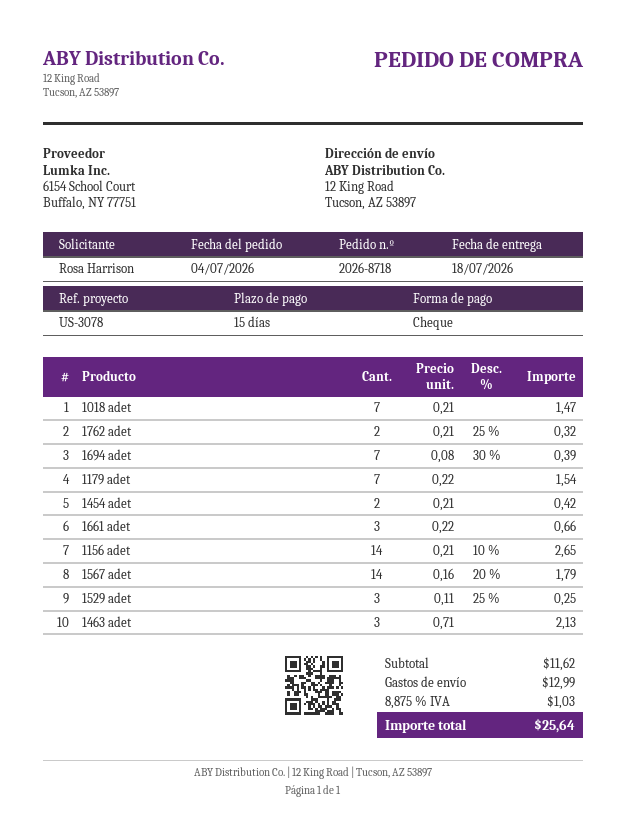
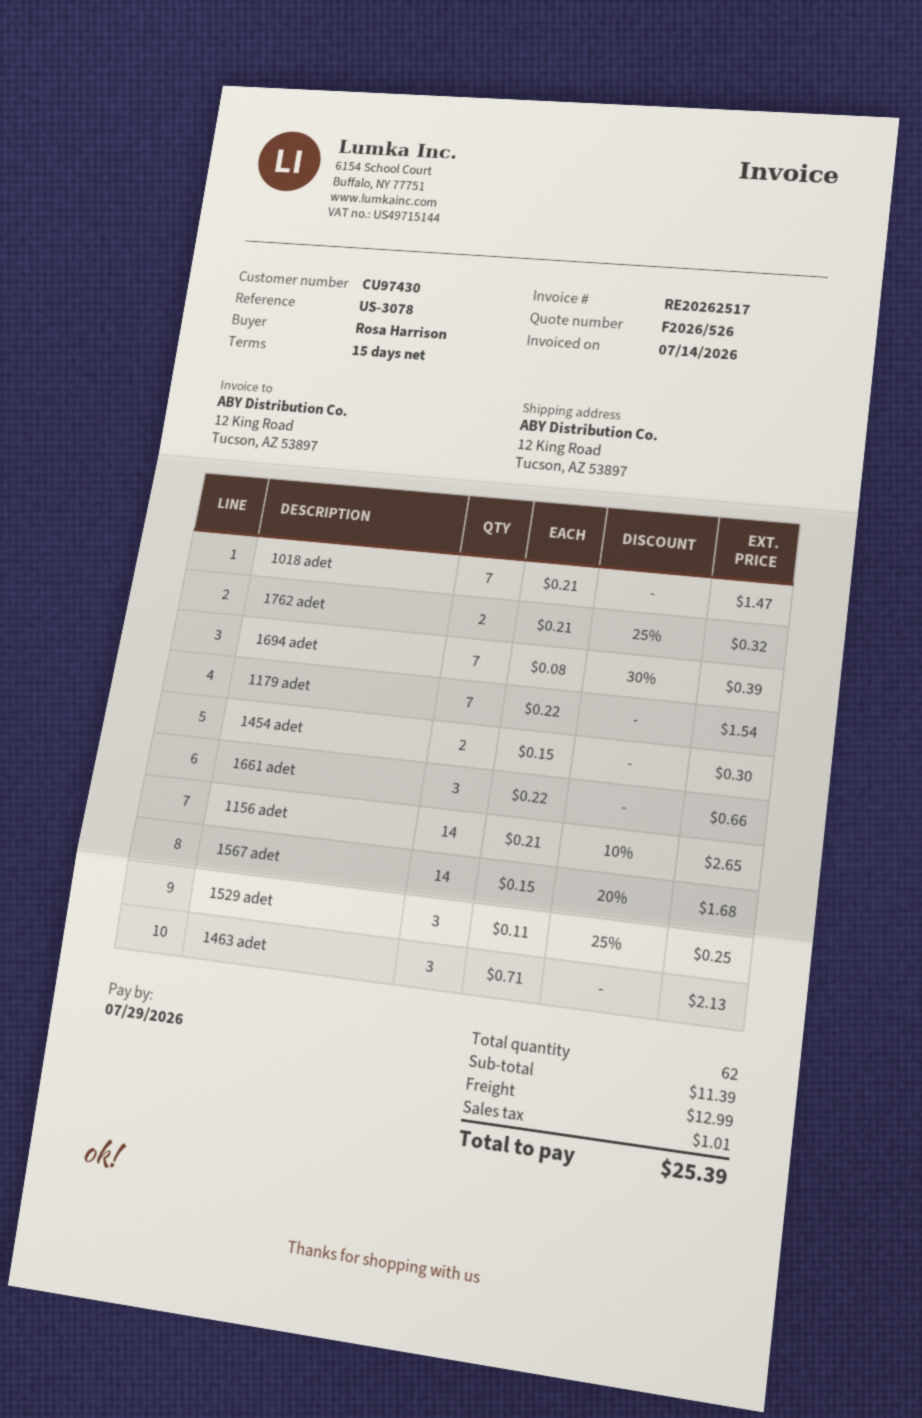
1454 adet: 2 x 0.21 = 0.42 -> 2 x 0.15 = 0.30
1567 adet: 14 x 0.16 - 20% = 1.79 -> 14 x 0.15 - 20% = 1.68
subtotal: 11.62 -> 11.39
tax: 1.03 -> 1.01
total: 25.64 -> 25.39

